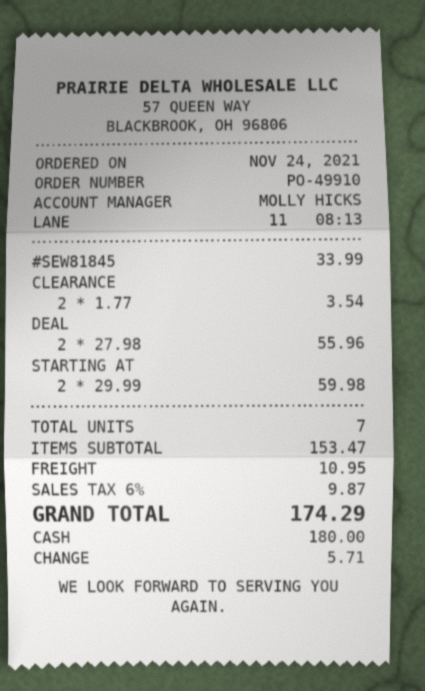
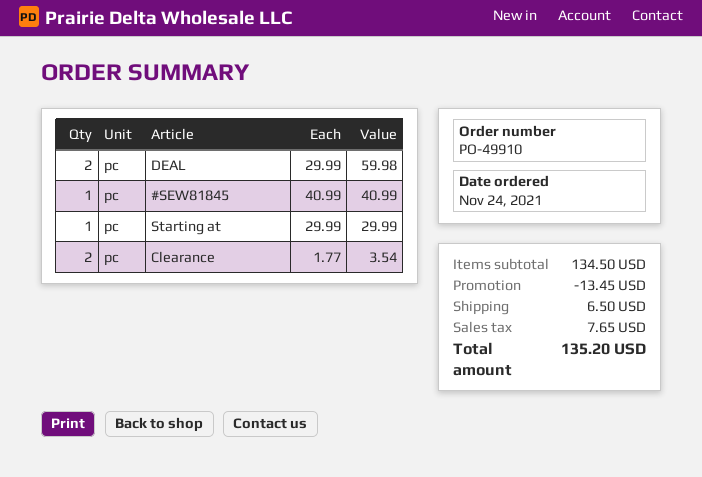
#SEW81845: 1 x 33.99 = 33.99 -> 1 x 40.99 = 40.99
DEAL: 2 x 27.98 = 55.96 -> 2 x 29.99 = 59.98
STARTING AT: 2 x 29.99 = 59.98 -> 1 x 29.99 = 29.99
subtotal: 153.47 -> 134.50
discount: none -> 13.45
shipping: 10.95 -> 6.50
tax: 9.87 -> 7.65
total: 174.29 -> 135.20

